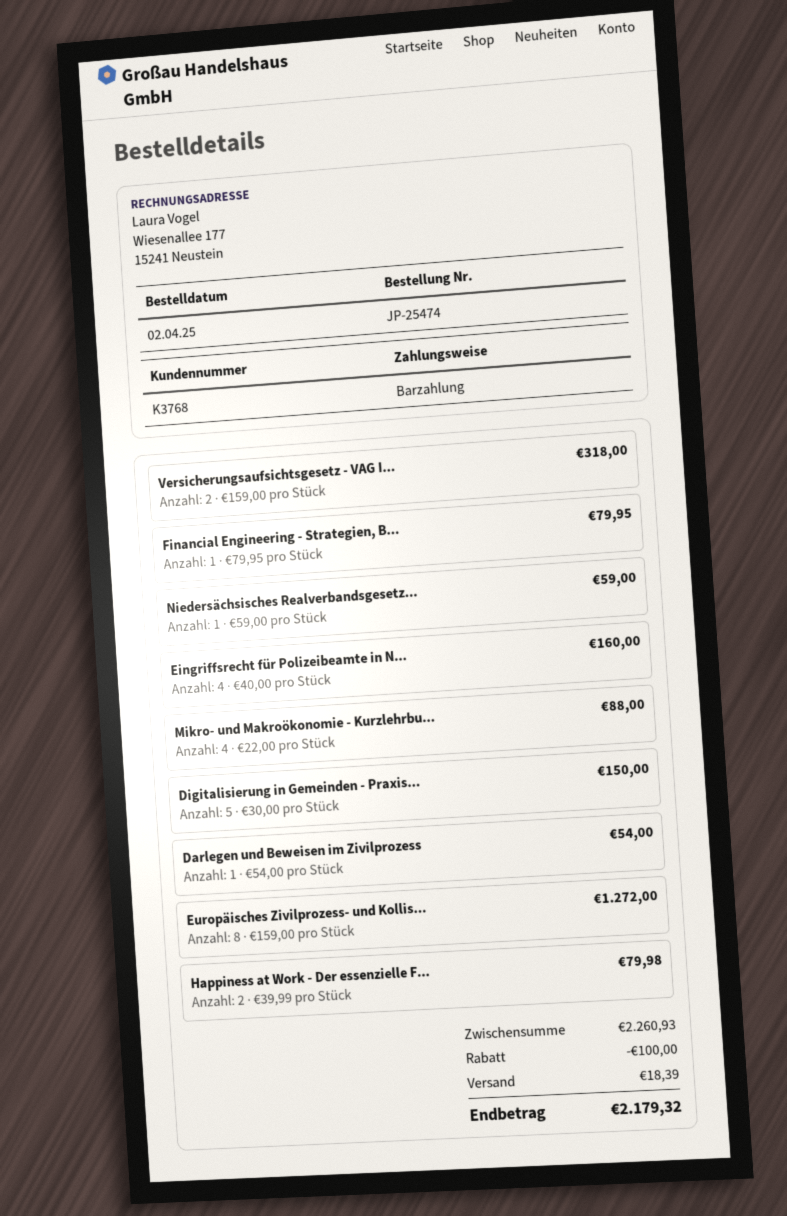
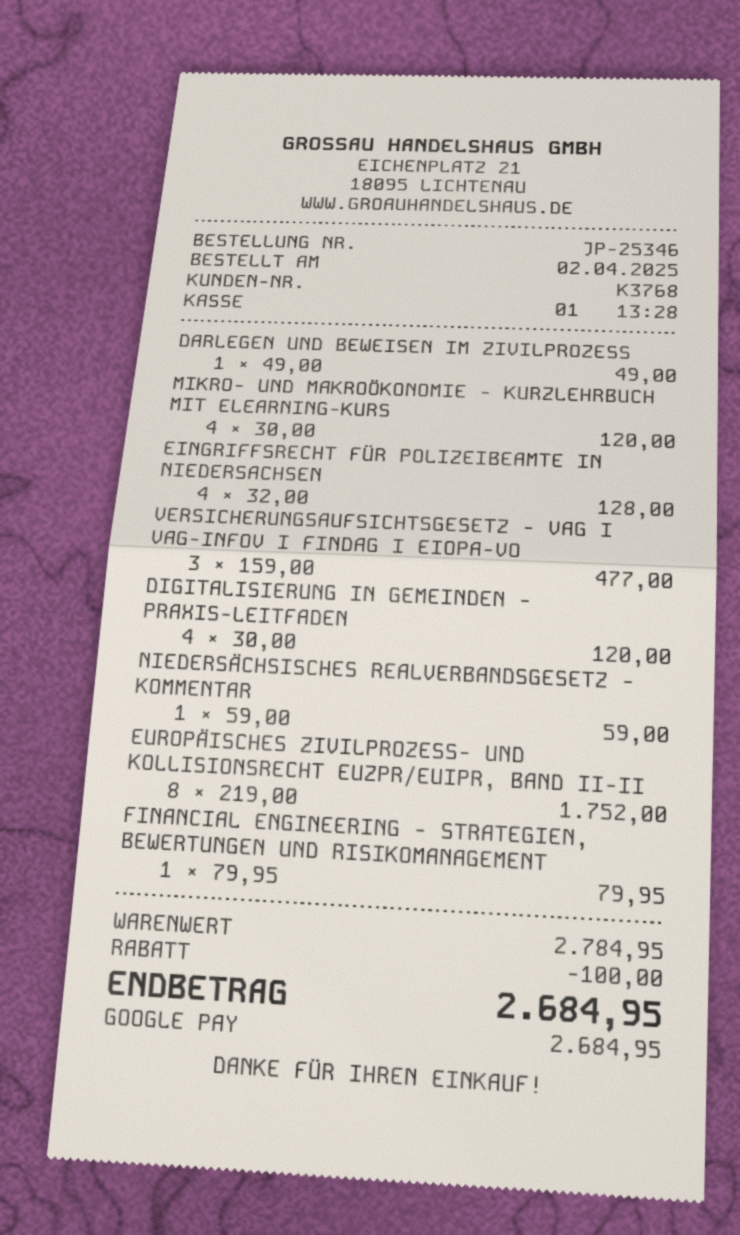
order number: JP-25474 -> JP-25346
payment method: cash -> Google Pay
Versicherungsaufsichtsgesetz - VAG I...: 2 x 159.00 = 318.00 -> 3 x 159.00 = 477.00
Eingriffsrecht für Polizeibeamte in N...: 4 x 40.00 = 160.00 -> 4 x 32.00 = 128.00
Mikro- und Makroökonomie - Kurzlehrbu...: 4 x 22.00 = 88.00 -> 4 x 30.00 = 120.00
Digitalisierung in Gemeinden - Praxis...: 5 x 30.00 = 150.00 -> 4 x 30.00 = 120.00
Darlegen und Beweisen im Zivilprozess: 1 x 54.00 = 54.00 -> 1 x 49.00 = 49.00
Europäisches Zivilprozess- und Kollis...: 8 x 159.00 = 1272.00 -> 8 x 219.00 = 1752.00
Happiness at Work - Der essenzielle F...: 2 x 39.99 = 79.98 -> none
subtotal: 2260.93 -> 2784.95
shipping: 18.39 -> none
total: 2179.32 -> 2684.95

